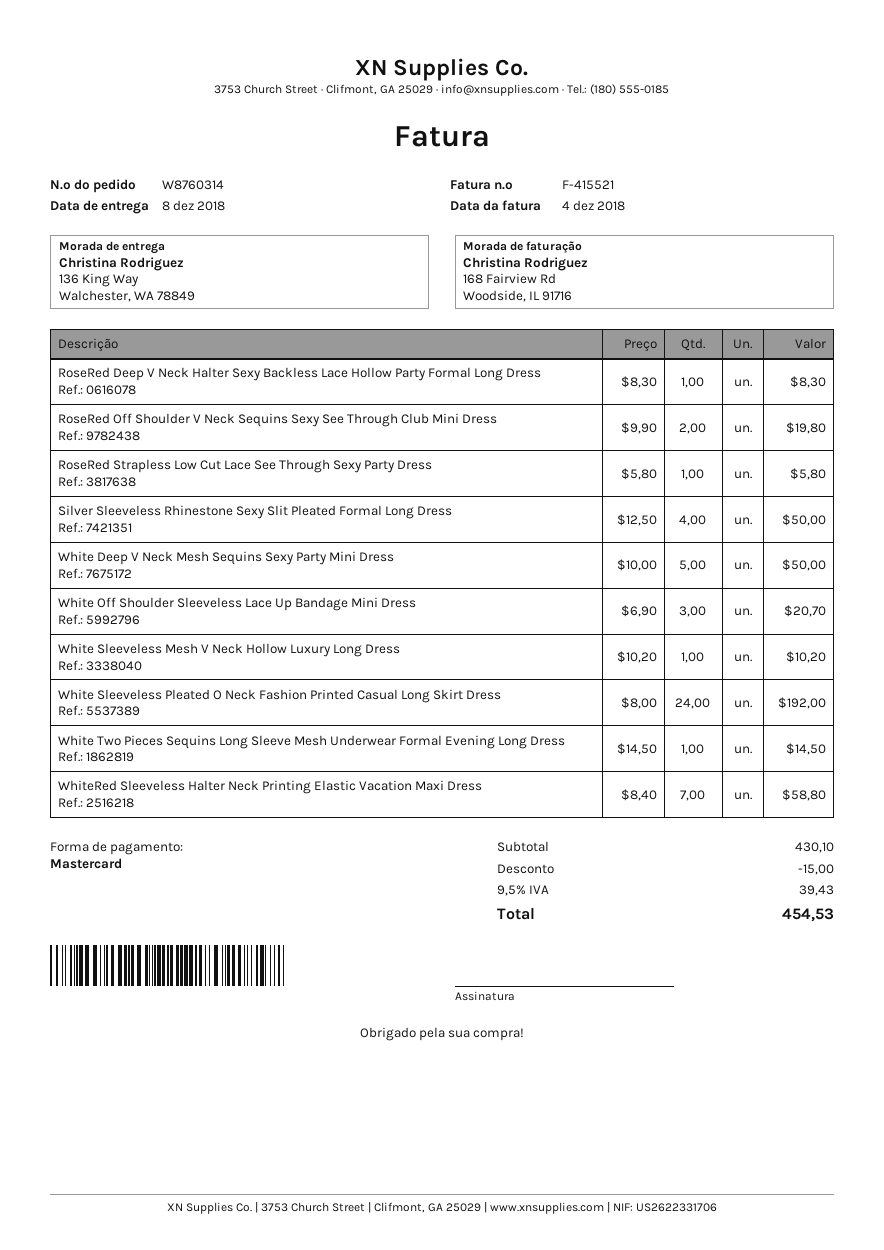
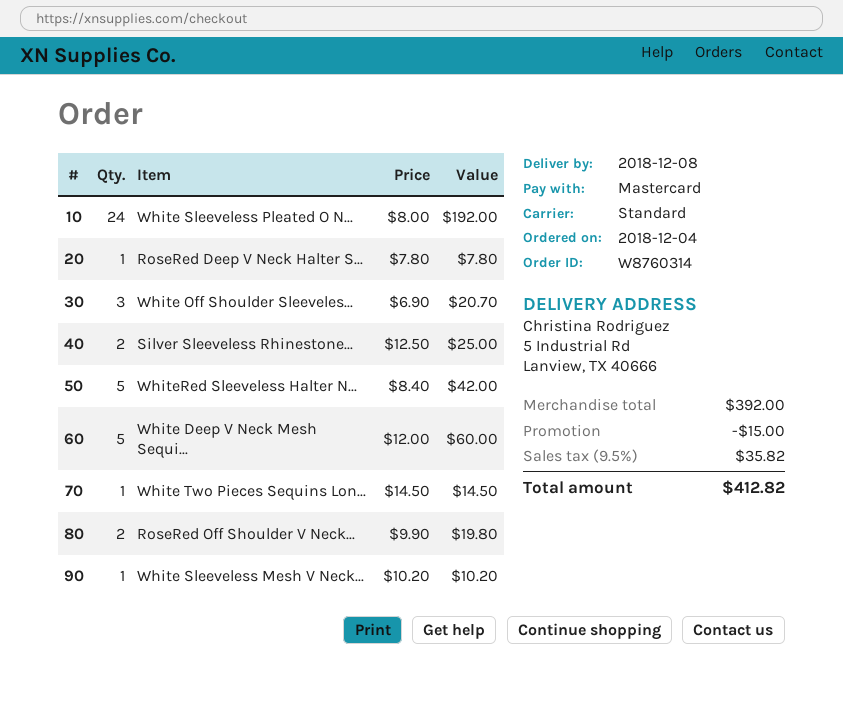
ship to: 136 King Way, Walchester, WA 78849 -> 5 Industrial Rd, Lanview, TX 40666
RoseRed Deep V Neck Halter Sexy Backless Lace Hollow Party Formal Long Dress: 1 x 8.30 = 8.30 -> 1 x 7.80 = 7.80
RoseRed Strapless Low Cut Lace See Through Sexy Party Dress: 1 x 5.80 = 5.80 -> none
Silver Sleeveless Rhinestone Sexy Slit Pleated Formal Long Dress: 4 x 12.50 = 50.00 -> 2 x 12.50 = 25.00
White Deep V Neck Mesh Sequins Sexy Party Mini Dress: 5 x 10.00 = 50.00 -> 5 x 12.00 = 60.00
WhiteRed Sleeveless Halter Neck Printing Elastic Vacation Maxi Dress: 7 x 8.40 = 58.80 -> 5 x 8.40 = 42.00
subtotal: 430.10 -> 392.00
tax: 9.5% = 39.43 -> 9.5% = 35.82
total: 454.53 -> 412.82

